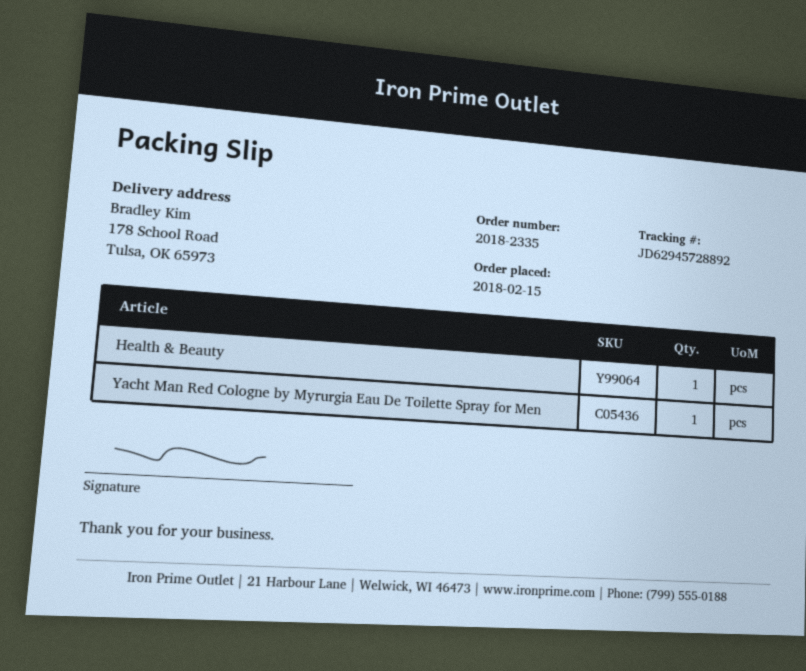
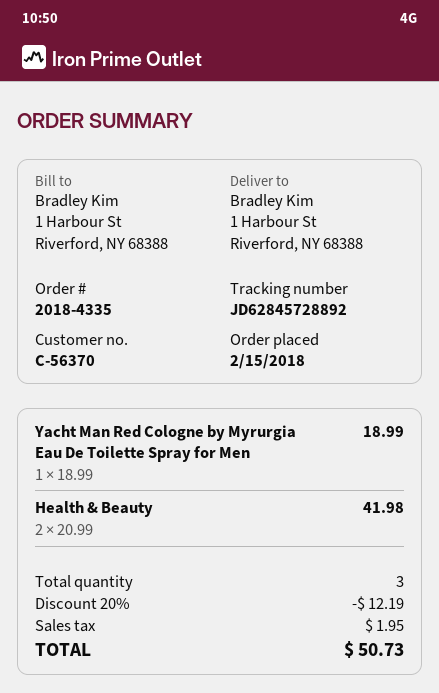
order number: 2018-2335 -> 2018-4335
tracking number: JD62945728892 -> JD62845728892
ship to: 178 School Road, Tulsa, OK 65973 -> 1 Harbour St, Riverford, NY 68388
Health & Beauty: 1 -> 2

